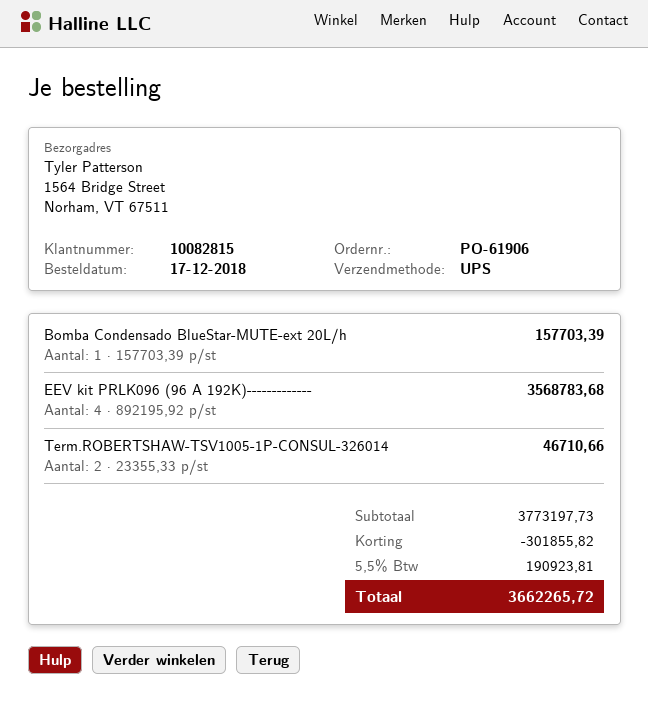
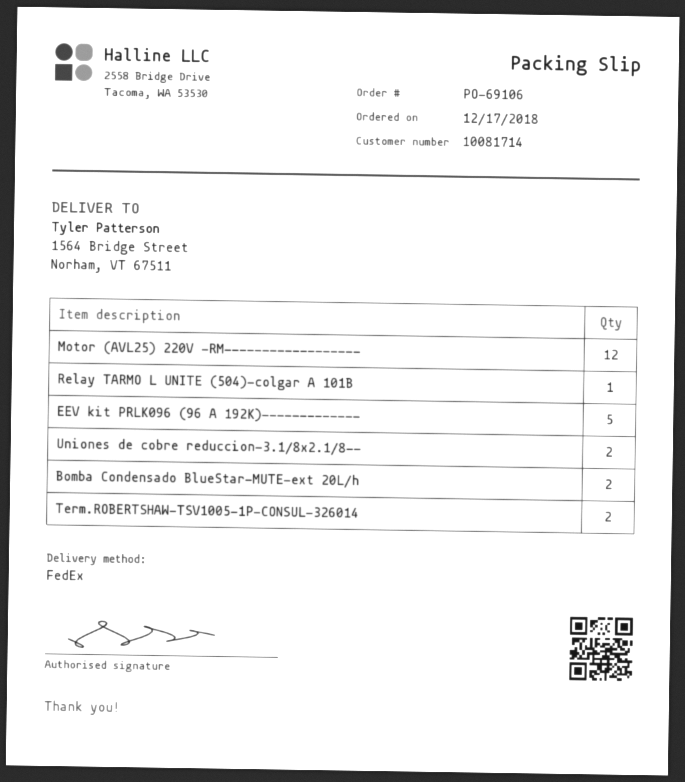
order number: PO-61906 -> PO-69106
customer number: 10082815 -> 10081714
shipping method: UPS -> FedEx
Bomba Condensado BlueStar-MUTE-ext 20L/h: 1 -> 2
EEV kit PRLK096 (96 A 192K)-------------: 4 -> 5
Motor (AVL25) 220V -RM------------------: none -> 12
Relay TARMO L UNITE (504)-colgar A 101B: none -> 1
Uniones de cobre reduccion-3.1/8x2.1/8--: none -> 2

